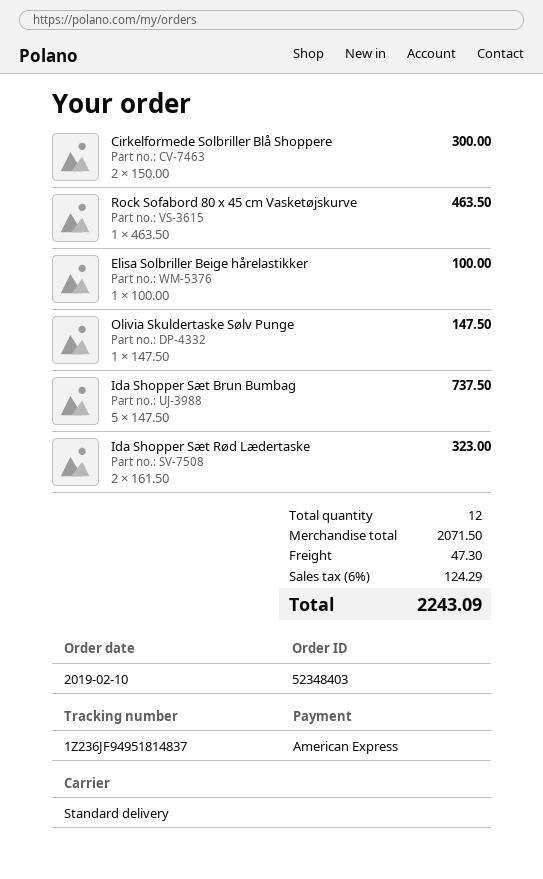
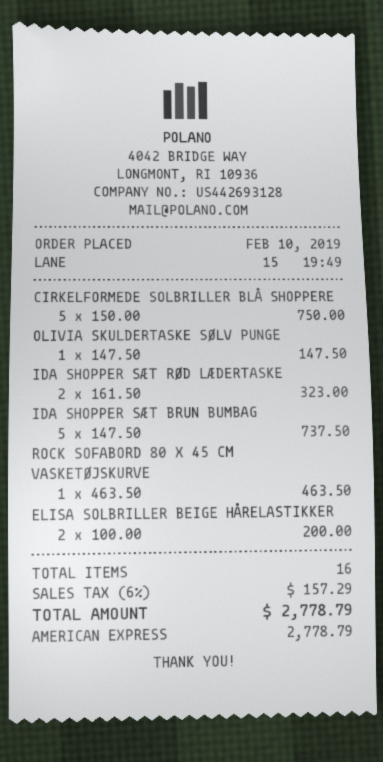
Cirkelformede Solbriller Blå Shoppere: 2 x 150.00 = 300.00 -> 5 x 150.00 = 750.00
Elisa Solbriller Beige hårelastikker: 1 x 100.00 = 100.00 -> 2 x 100.00 = 200.00
total quantity: 12 -> 16
shipping: 47.30 -> none
tax: 6% = 124.29 -> 6% = 157.29
total: 2243.09 -> 2778.79

